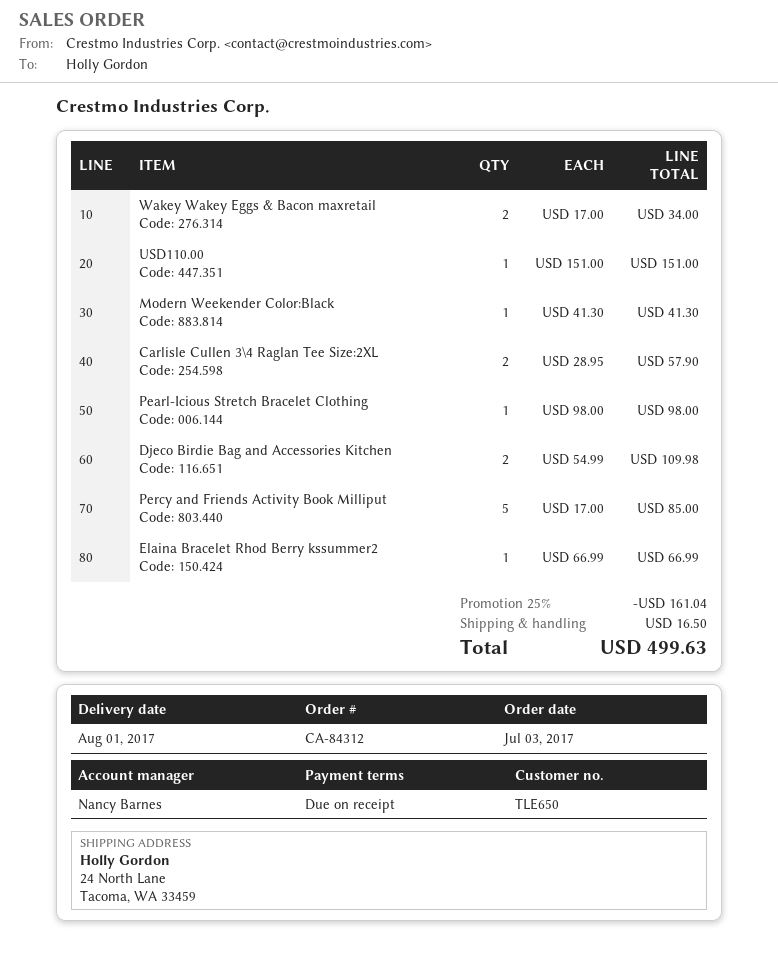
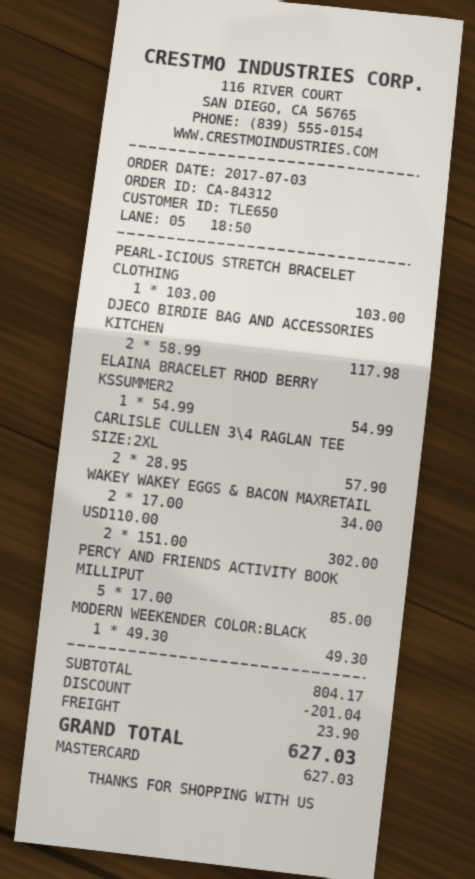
USD110.00: 1 x 151.00 = 151.00 -> 2 x 151.00 = 302.00
Modern Weekender Color:Black: 1 x 41.30 = 41.30 -> 1 x 49.30 = 49.30
Pearl-Icious Stretch Bracelet Clothing: 1 x 98.00 = 98.00 -> 1 x 103.00 = 103.00
Djeco Birdie Bag and Accessories Kitchen: 2 x 54.99 = 109.98 -> 2 x 58.99 = 117.98
Elaina Bracelet Rhod Berry kssummer2: 1 x 66.99 = 66.99 -> 1 x 54.99 = 54.99
discount: 161.04 -> 201.04
shipping: 16.50 -> 23.90
total: 499.63 -> 627.03

